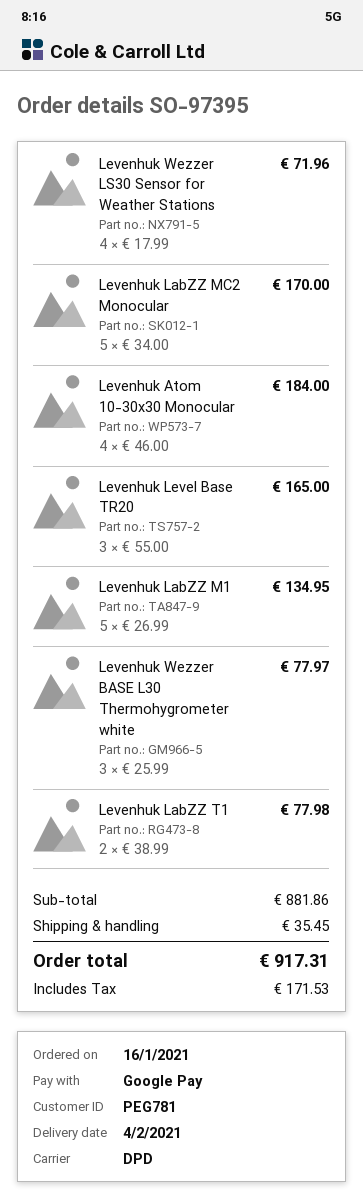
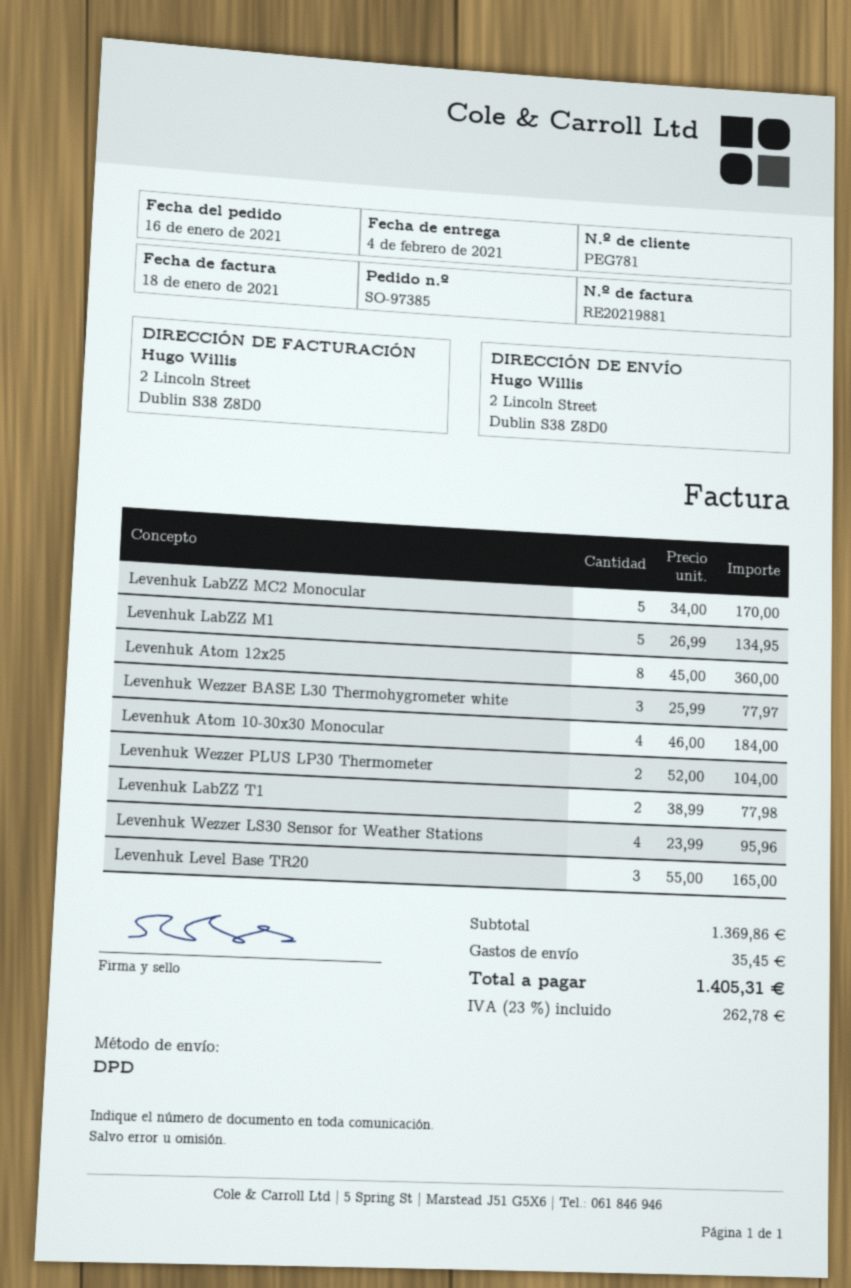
order number: SO-97395 -> SO-97385
Levenhuk Wezzer LS30 Sensor for Weather Stations: 4 x 17.99 = 71.96 -> 4 x 23.99 = 95.96
Levenhuk Atom 12x25: none -> 8 x 45.00 = 360.00
Levenhuk Wezzer PLUS LP30 Thermometer: none -> 2 x 52.00 = 104.00
subtotal: 881.86 -> 1369.86
tax: 171.53 -> 262.78
total: 917.31 -> 1405.31

